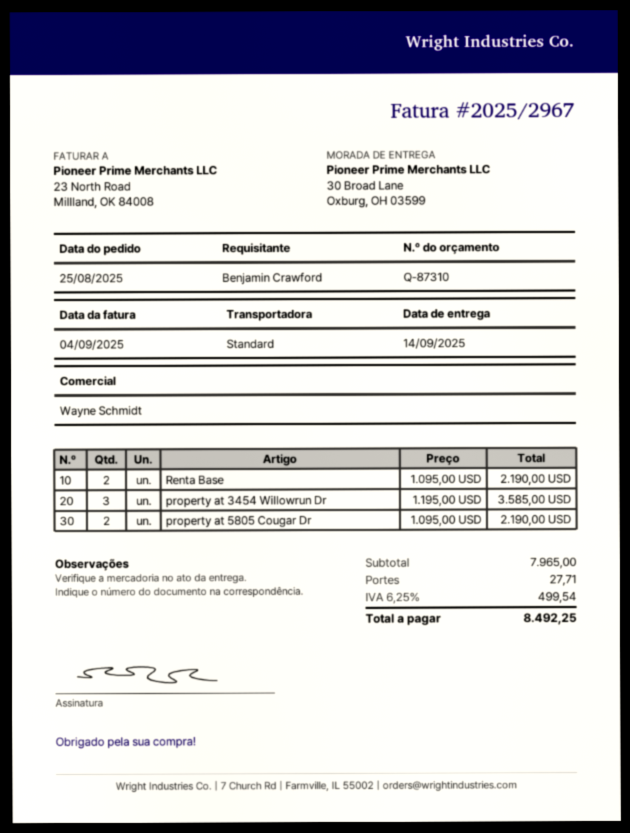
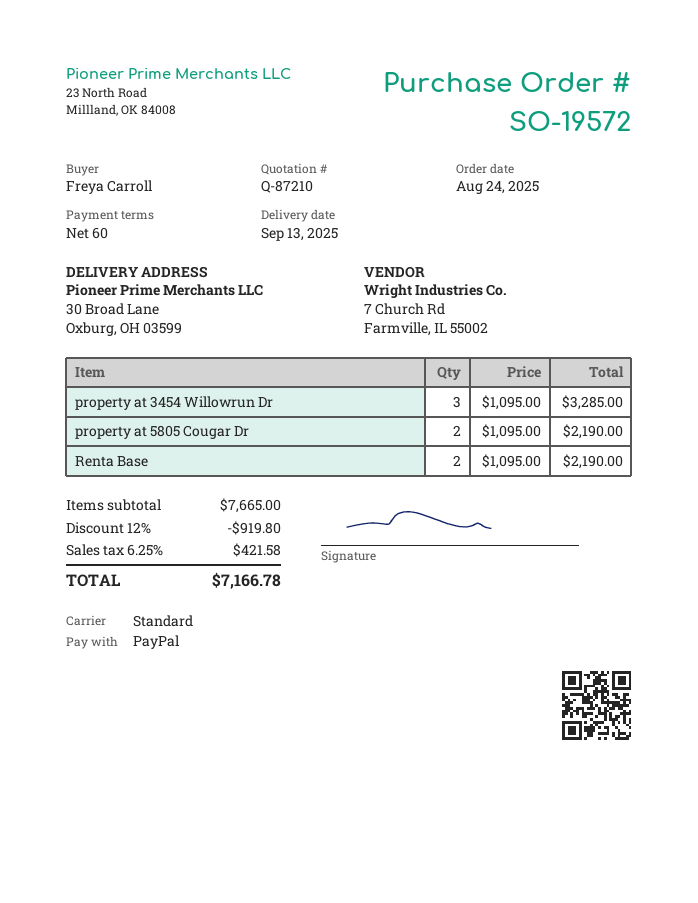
quote number: Q-87310 -> Q-87210
order date: 2025-08-25 -> 2025-08-24
delivery date: 2025-09-14 -> 2025-09-13
ordered by: Benjamin Crawford -> Freya Carroll
property at 3454 Willowrun Dr: 3 x 1195.00 = 3585.00 -> 3 x 1095.00 = 3285.00
subtotal: 7965.00 -> 7665.00
discount: none -> 12% = 919.80
shipping: 27.71 -> none
tax: 6.25% = 499.54 -> 6.25% = 421.58
total: 8492.25 -> 7166.78

